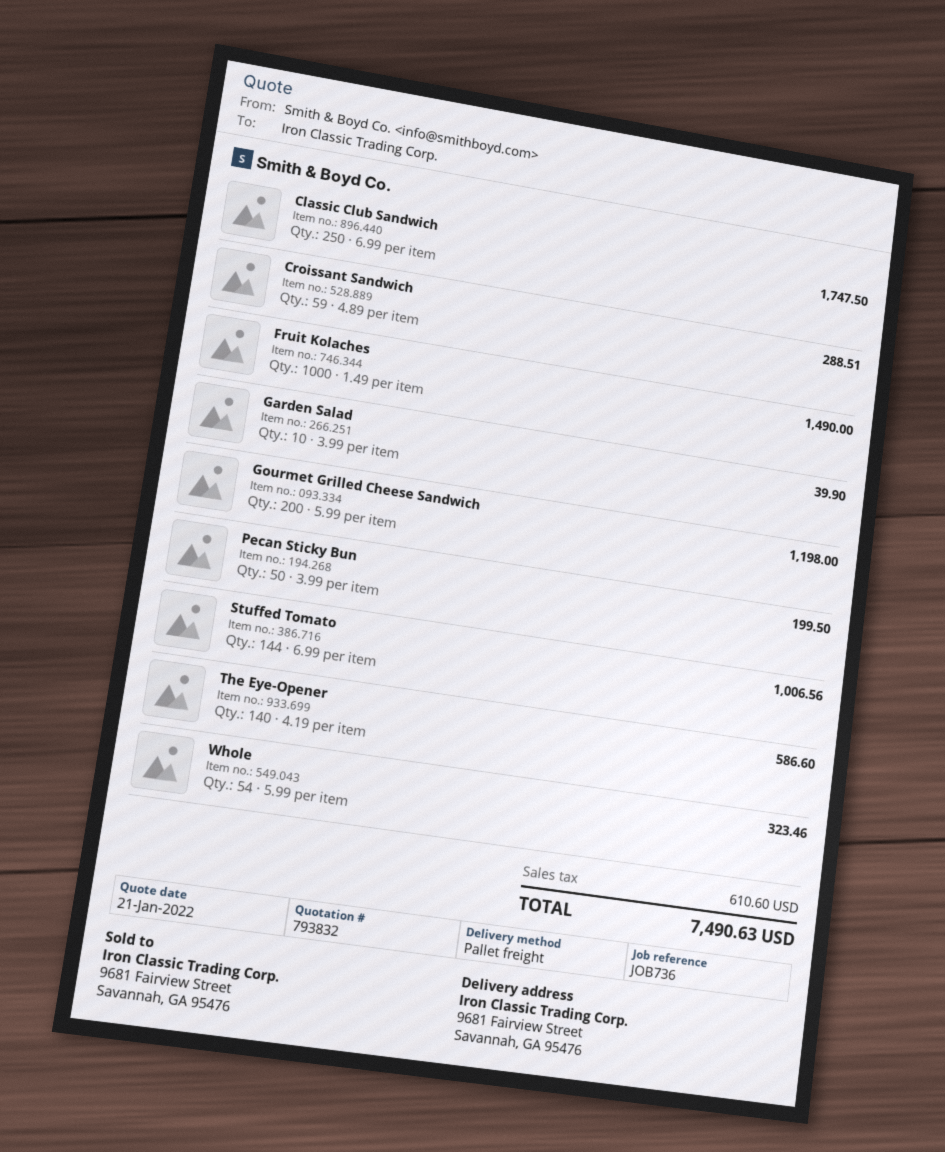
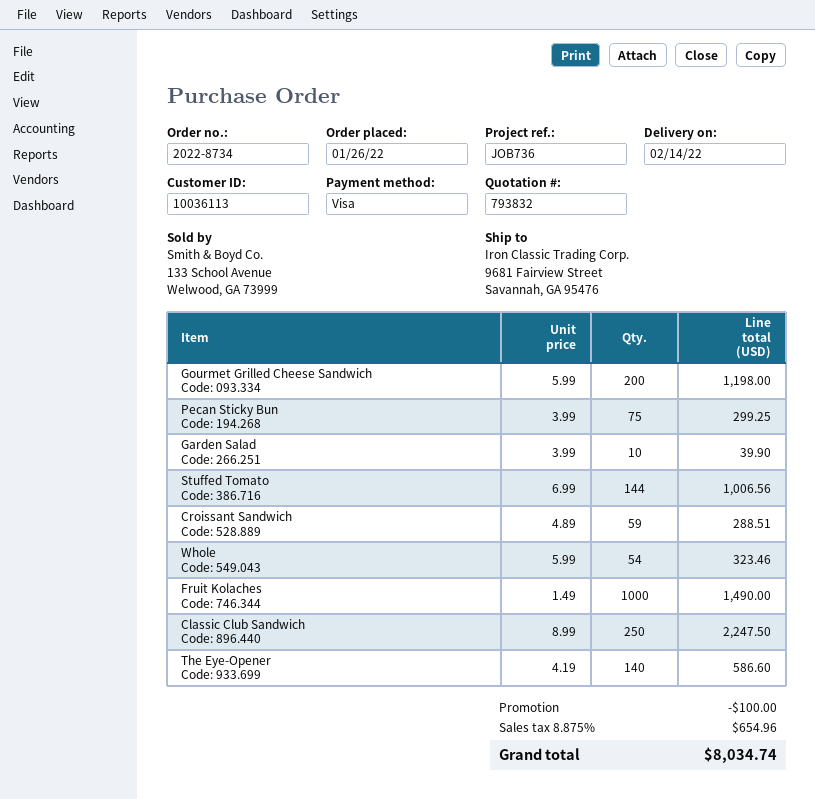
Classic Club Sandwich: 250 x 6.99 = 1747.50 -> 250 x 8.99 = 2247.50
Pecan Sticky Bun: 50 x 3.99 = 199.50 -> 75 x 3.99 = 299.25
discount: none -> 100.00
tax: 610.60 -> 654.96
total: 7490.63 -> 8034.74

